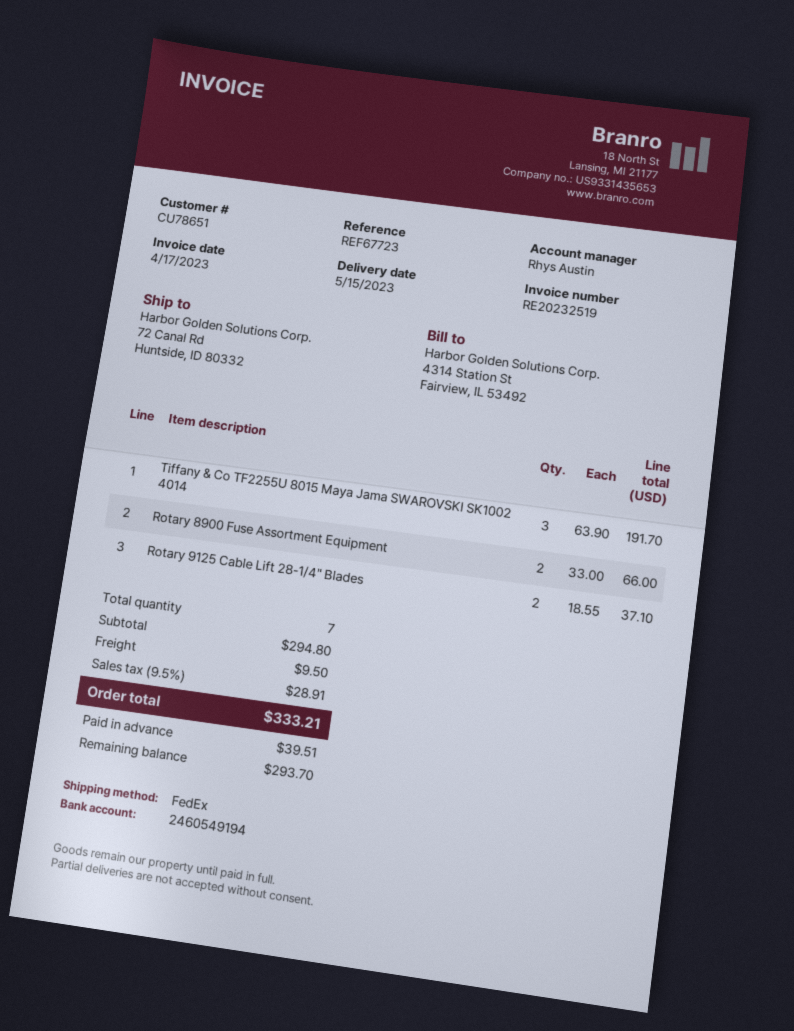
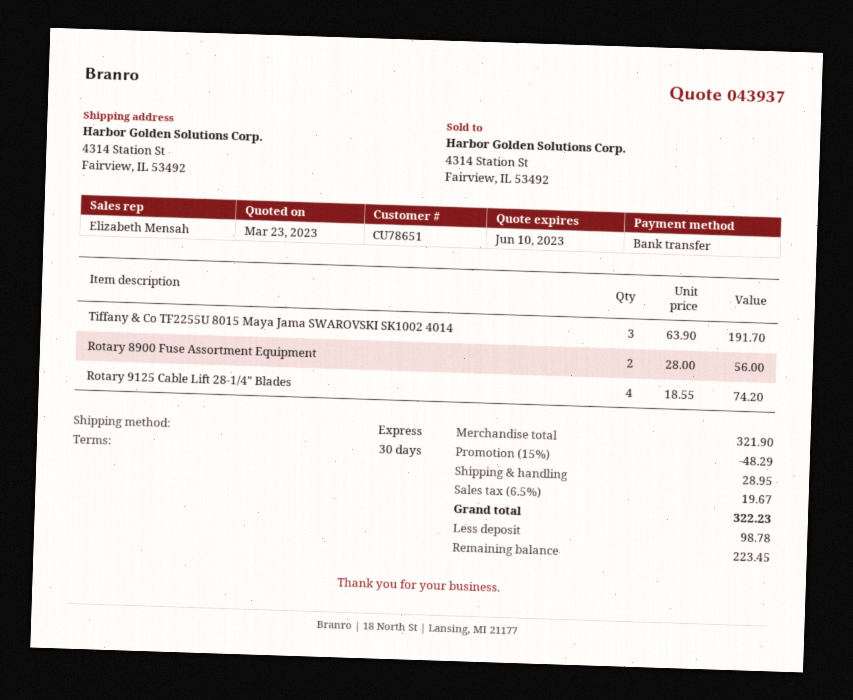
sales rep: Rhys Austin -> Elizabeth Mensah
shipping method: FedEx -> express
ship to: 72 Canal Rd, Huntside, ID 80332 -> 4314 Station St, Fairview, IL 53492
Rotary 8900 Fuse Assortment Equipment: 2 x 33.00 = 66.00 -> 2 x 28.00 = 56.00
Rotary 9125 Cable Lift 28-1/4" Blades: 2 x 18.55 = 37.10 -> 4 x 18.55 = 74.20
subtotal: 294.80 -> 321.90
discount: none -> 15% = 48.29
shipping: 9.50 -> 28.95
tax: 9.5% = 28.91 -> 6.5% = 19.67
total: 333.21 -> 322.23
deposit: 39.51 -> 98.78
balance: 293.70 -> 223.45

